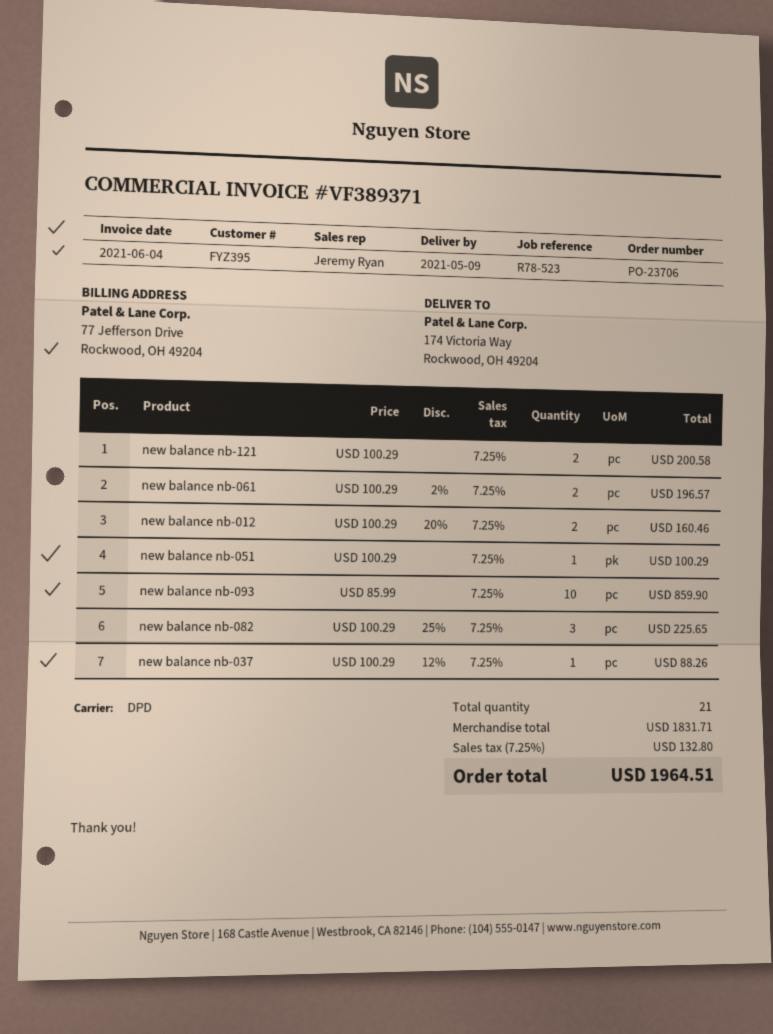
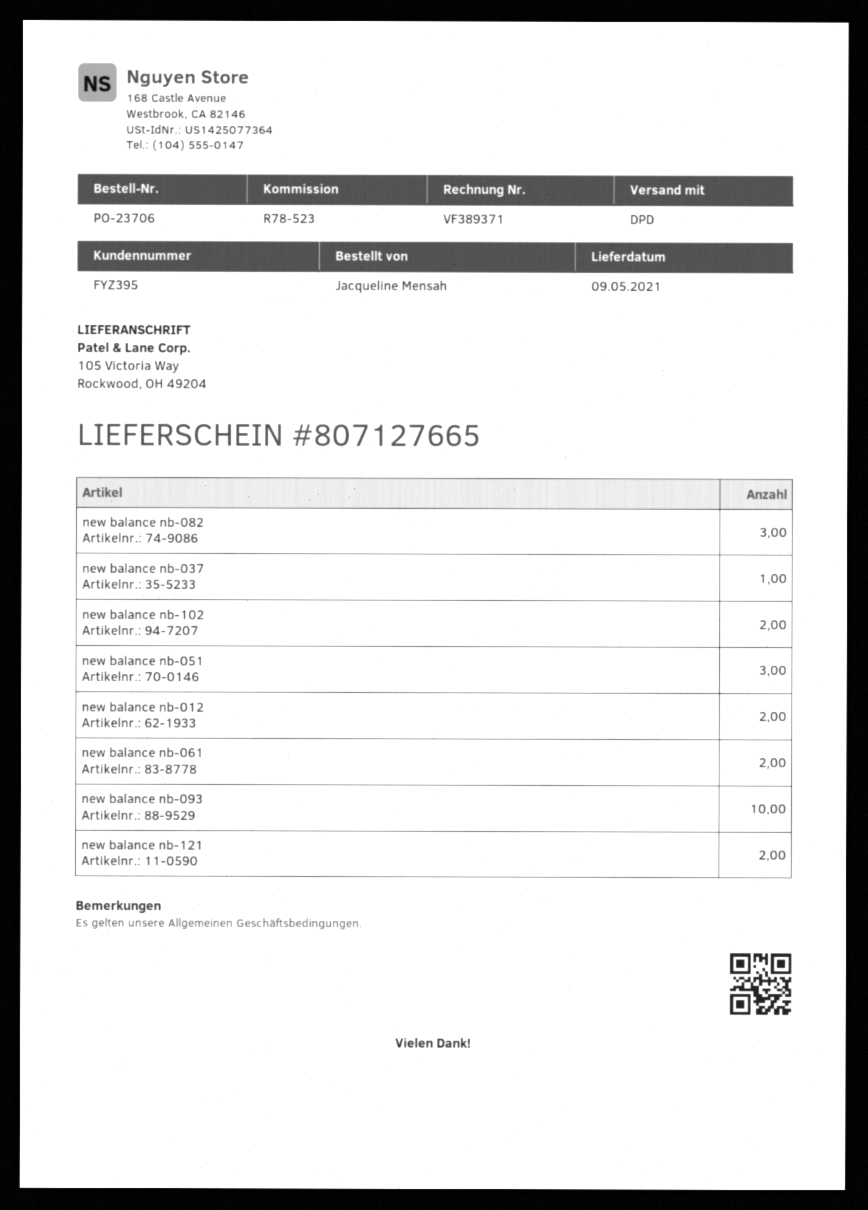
ship to: 174 Victoria Way, Rockwood, OH 49204 -> 105 Victoria Way, Rockwood, OH 49204
new balance nb-051: 1 -> 3
new balance nb-102: none -> 2

